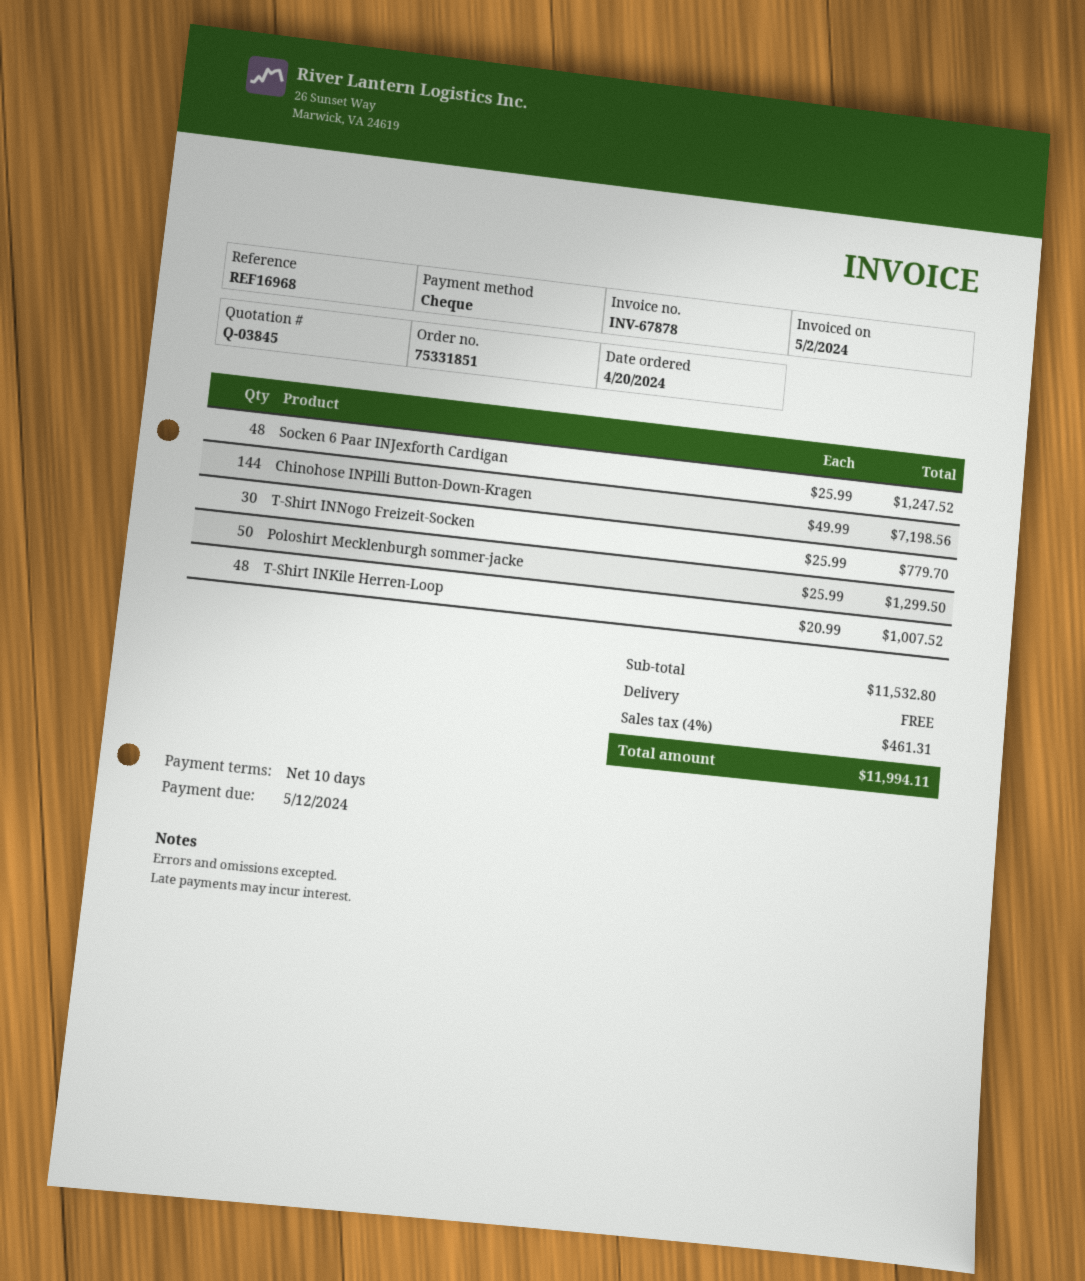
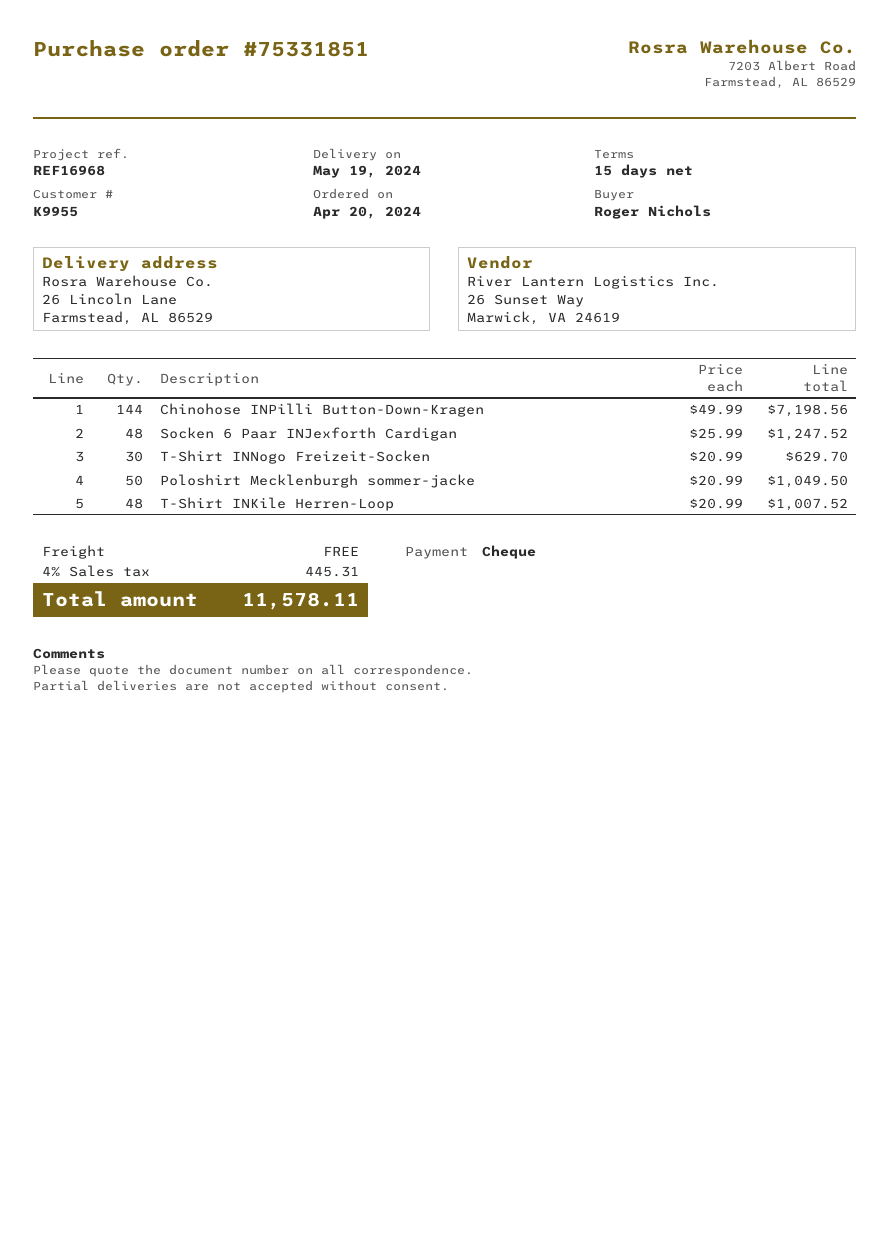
payment terms: 10 days -> 15 days
T-Shirt INNogo Freizeit-Socken: 30 x 25.99 = 779.70 -> 30 x 20.99 = 629.70
Poloshirt Mecklenburgh sommer-jacke: 50 x 25.99 = 1299.50 -> 50 x 20.99 = 1049.50
tax: 4% = 461.31 -> 4% = 445.31
total: 11994.11 -> 11578.11

